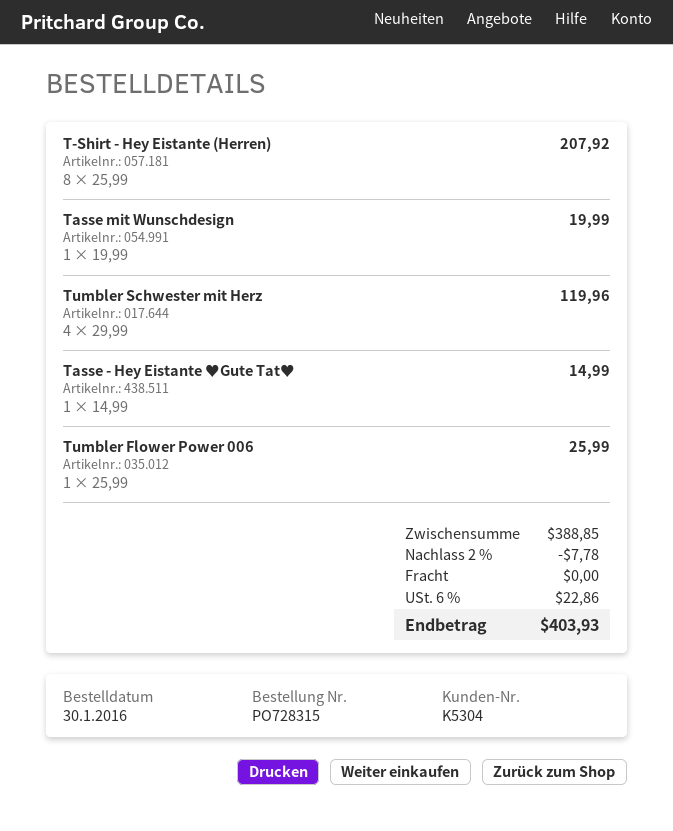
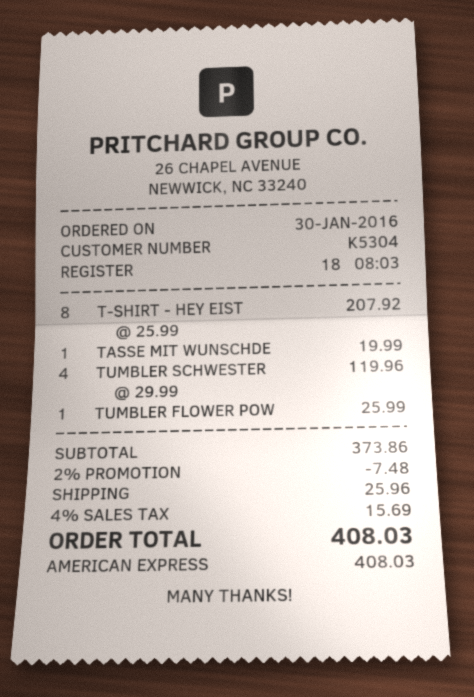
Tasse - Hey Eistante ♥Gute Tat♥: 1 x 14.99 = 14.99 -> none
subtotal: 388.85 -> 373.86
discount: 2% = 7.78 -> 2% = 7.48
shipping: 0.00 -> 25.96
tax: 6% = 22.86 -> 4% = 15.69
total: 403.93 -> 408.03

